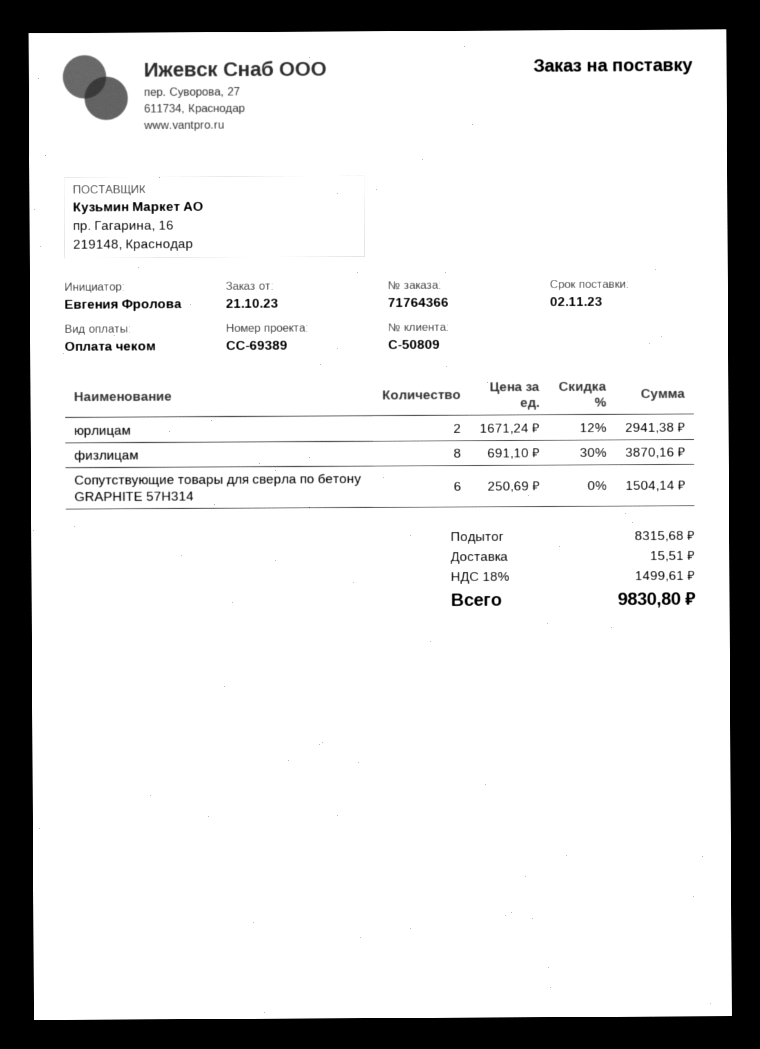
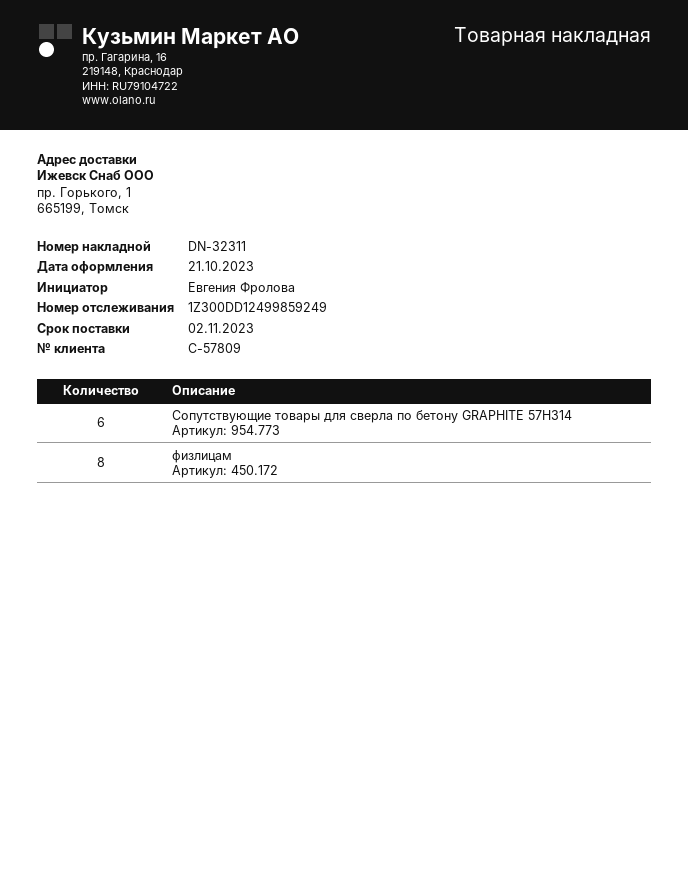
customer number: C-50809 -> C-57809
юрлицам: 2 -> none

